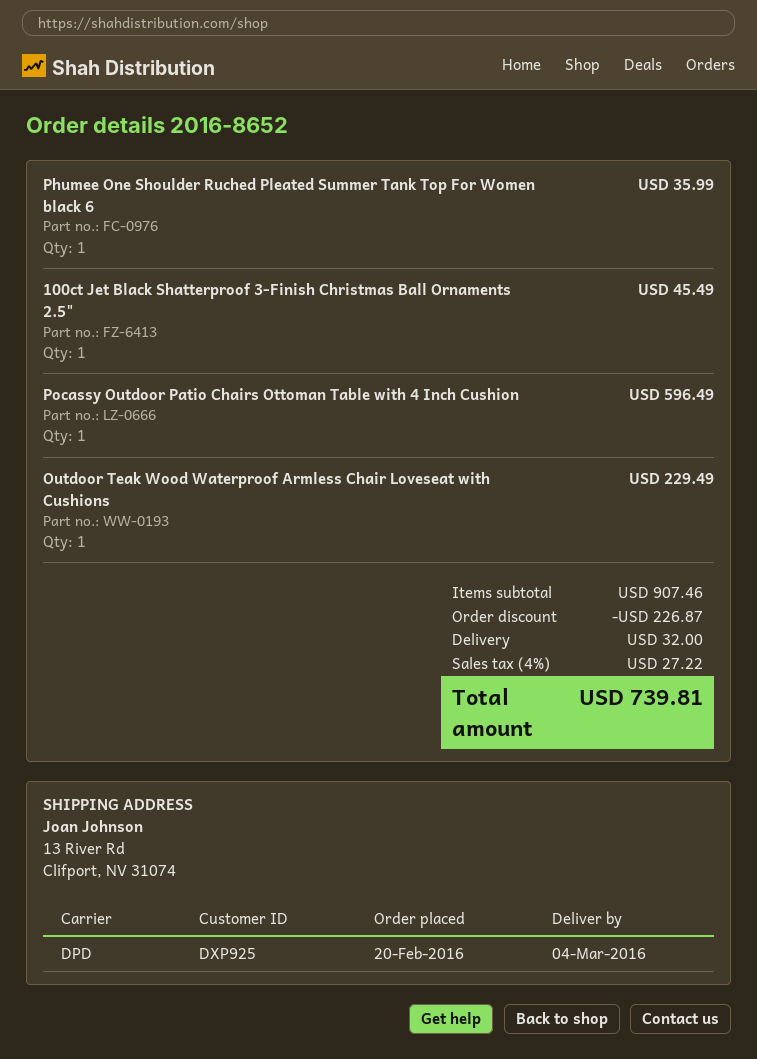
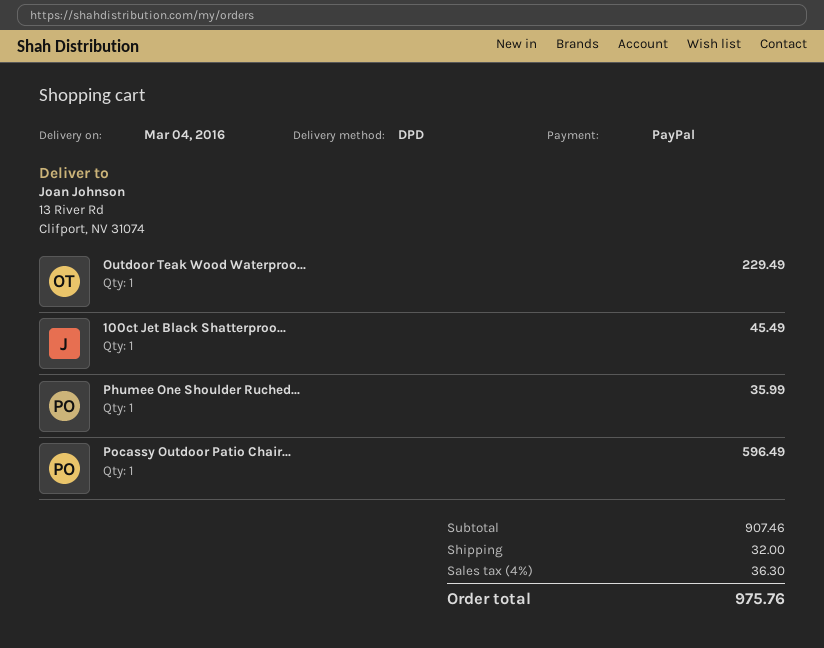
discount: 226.87 -> none
tax: 4% = 27.22 -> 4% = 36.30
total: 739.81 -> 975.76

